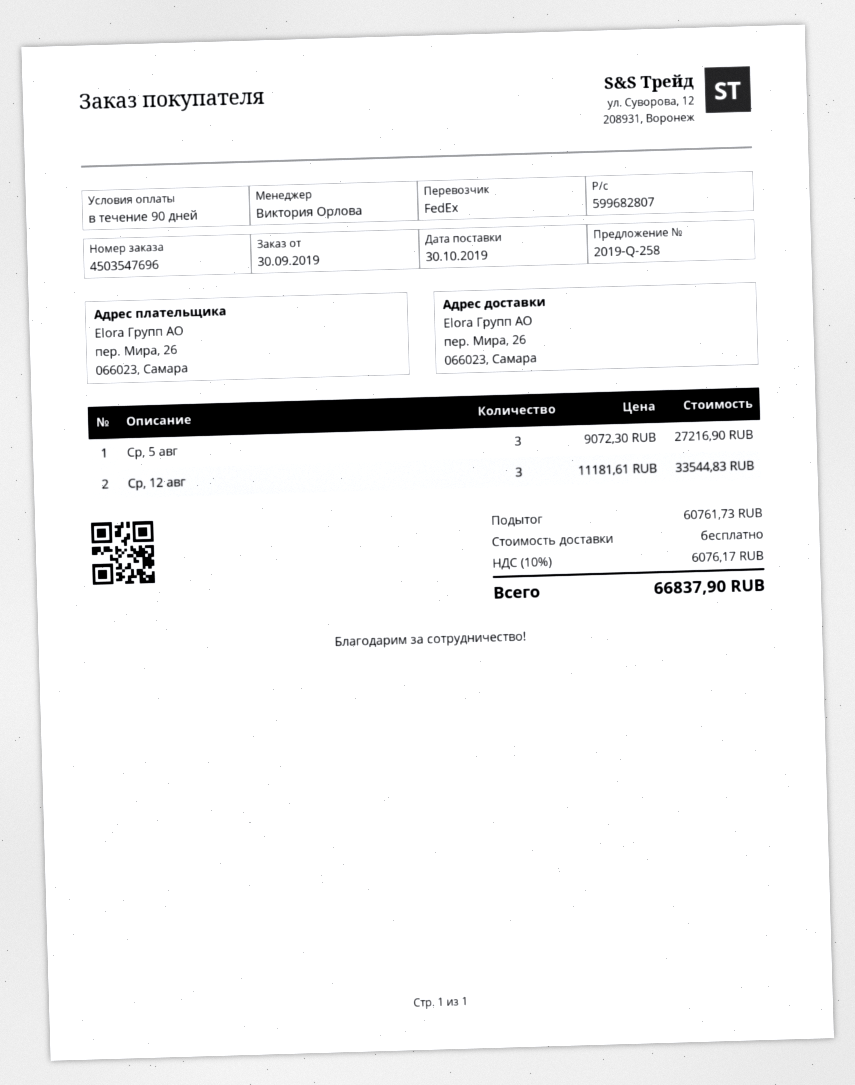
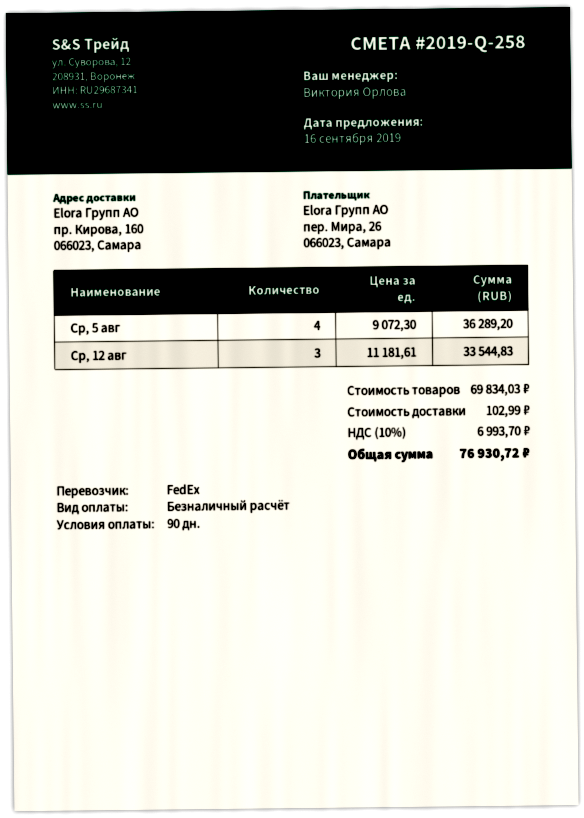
ship to: пер. Мира, 26, 066023, Самара -> пр. Кирова, 160, 066023, Самара
Ср, 5 авг: 3 x 9072.30 = 27216.90 -> 4 x 9072.30 = 36289.20
subtotal: 60761.73 -> 69834.03
shipping: 0.00 -> 102.99
tax: 10% = 6076.17 -> 10% = 6993.70
total: 66837.90 -> 76930.72

